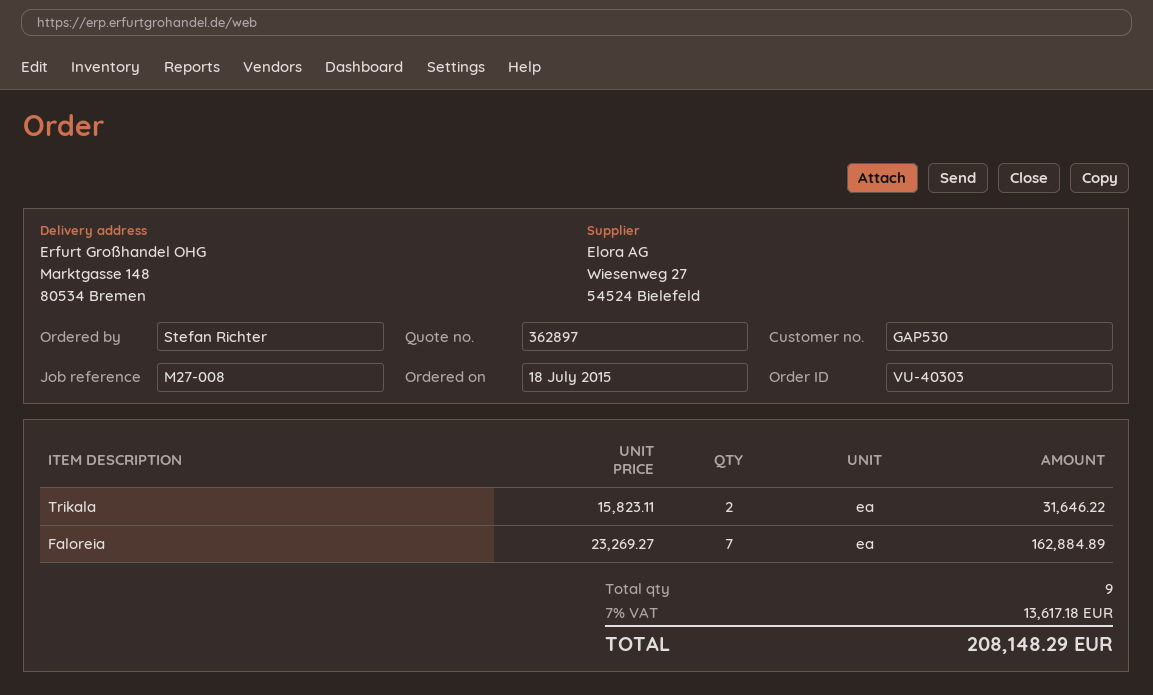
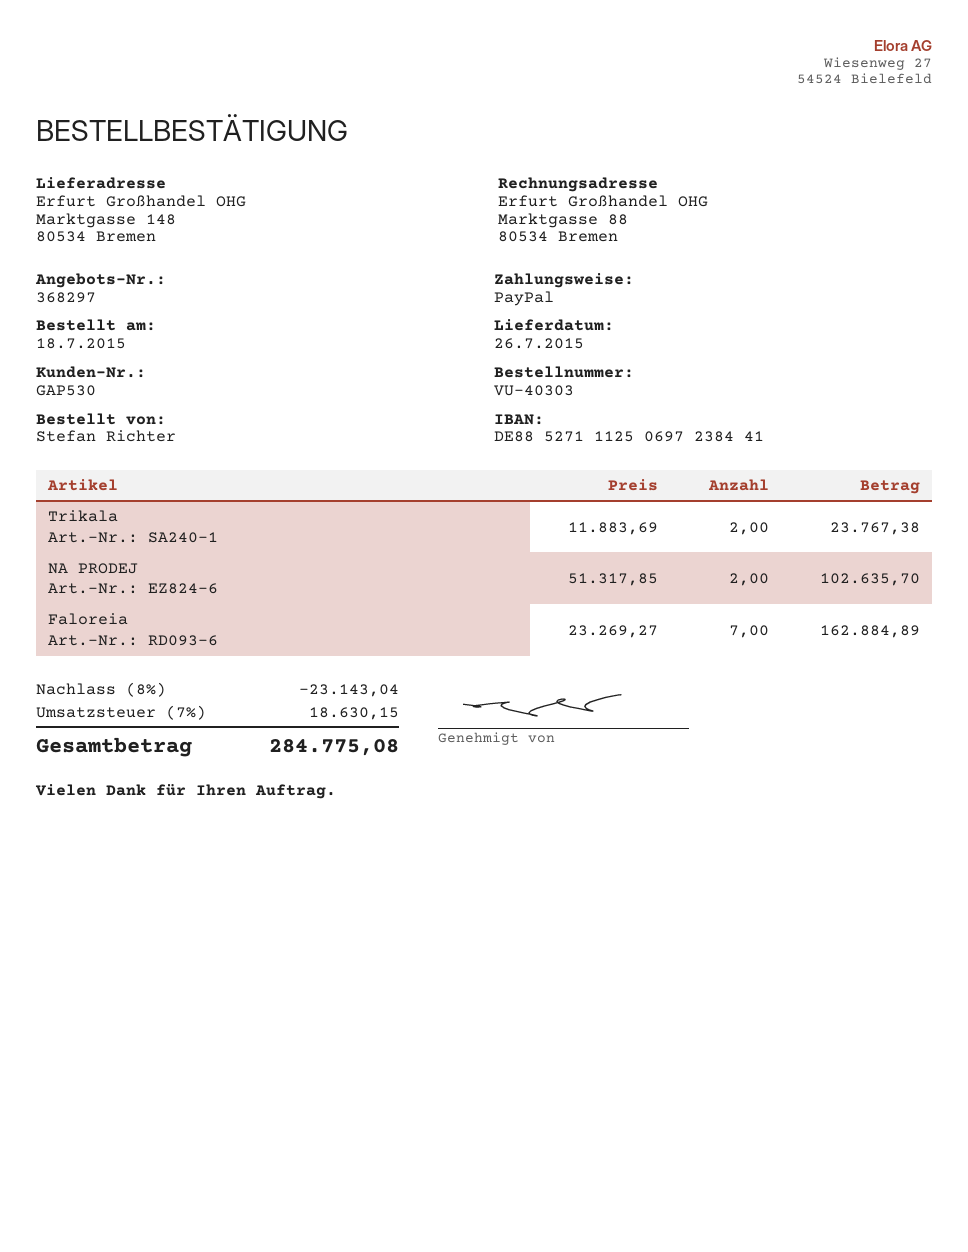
quote number: 362897 -> 368297
Trikala: 2 x 15823.11 = 31646.22 -> 2 x 11883.69 = 23767.38
NA PRODEJ: none -> 2 x 51317.85 = 102635.70
discount: none -> 8% = 23143.04
tax: 7% = 13617.18 -> 7% = 18630.15
total: 208148.29 -> 284775.08

